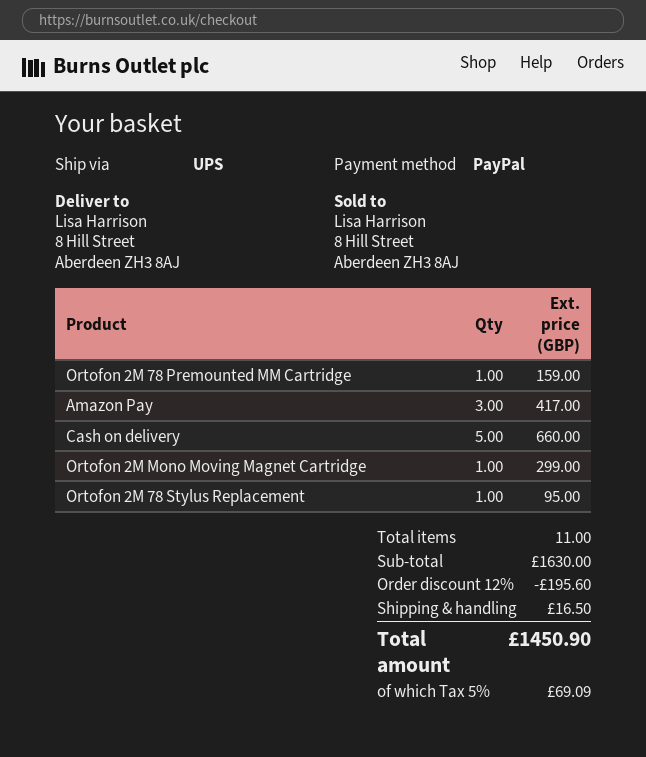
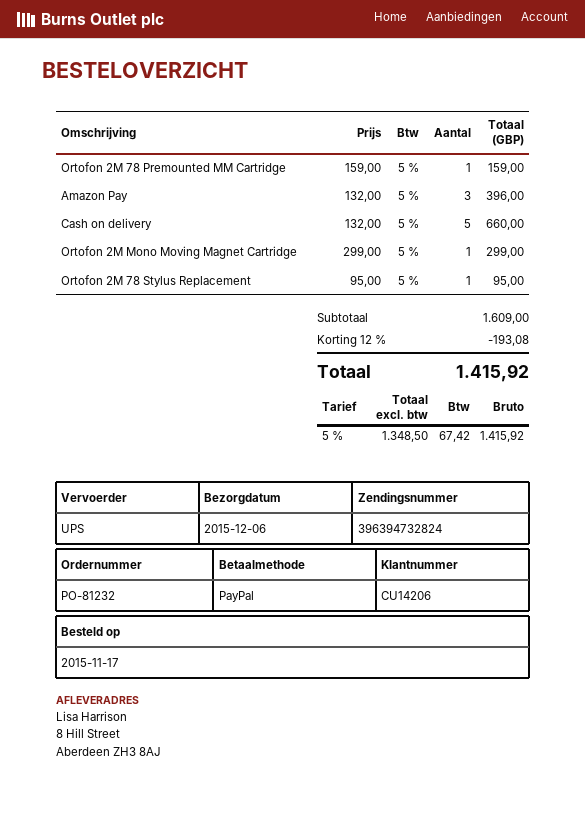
Amazon Pay: 3 for 417.00 -> 3 for 396.00
subtotal: 1630.00 -> 1609.00
discount: 12% = 195.60 -> 12% = 193.08
shipping: 16.50 -> none
tax: 5% = 69.09 -> 5% = 67.42
total: 1450.90 -> 1415.92

